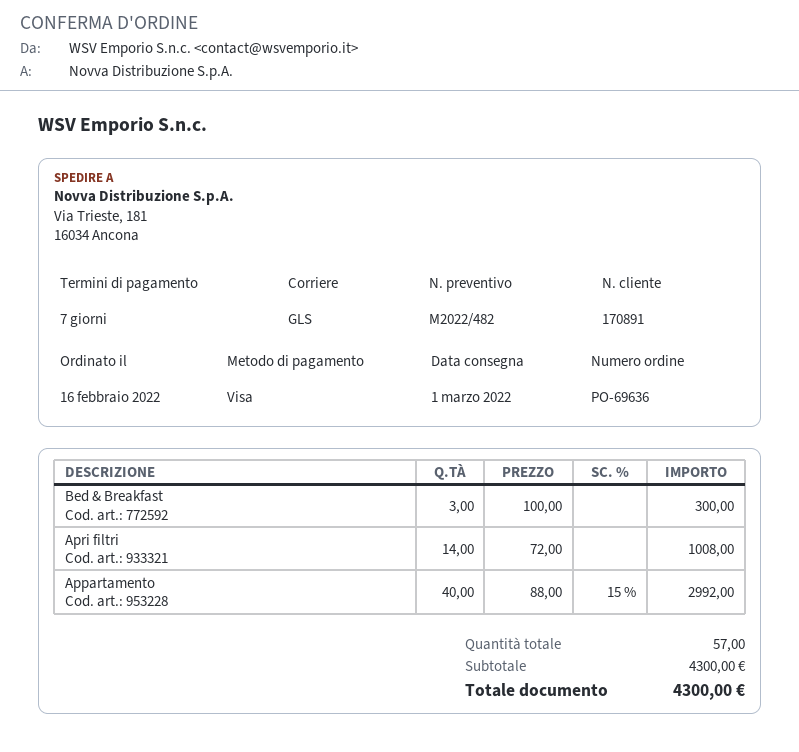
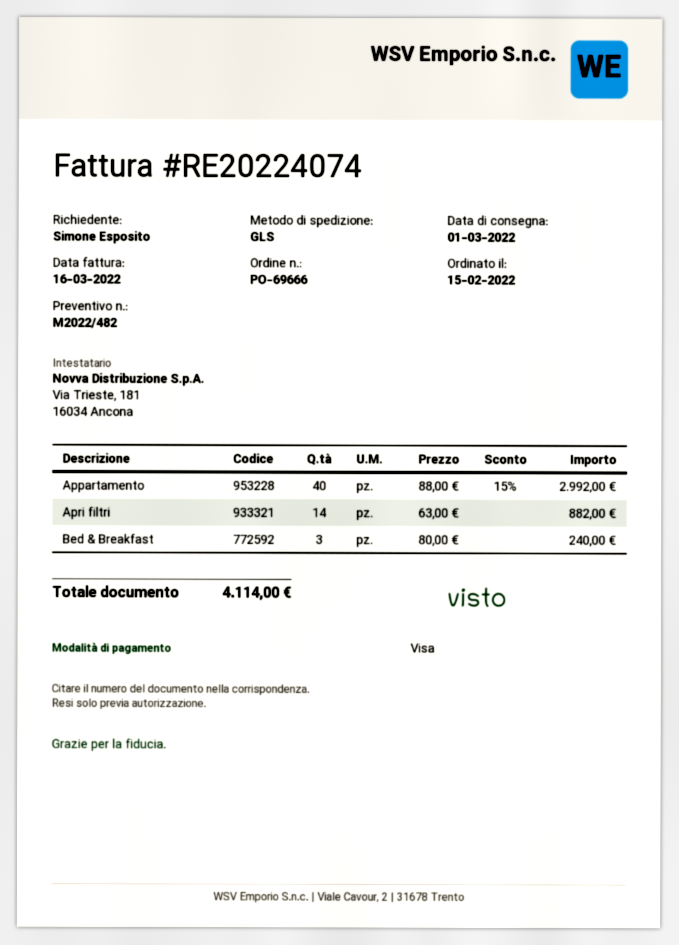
order number: PO-69636 -> PO-69666
order date: 2022-02-16 -> 2022-02-15
Bed & Breakfast: 3 x 100.00 = 300.00 -> 3 x 80.00 = 240.00
Apri filtri: 14 x 72.00 = 1008.00 -> 14 x 63.00 = 882.00
total: 4300.00 -> 4114.00

